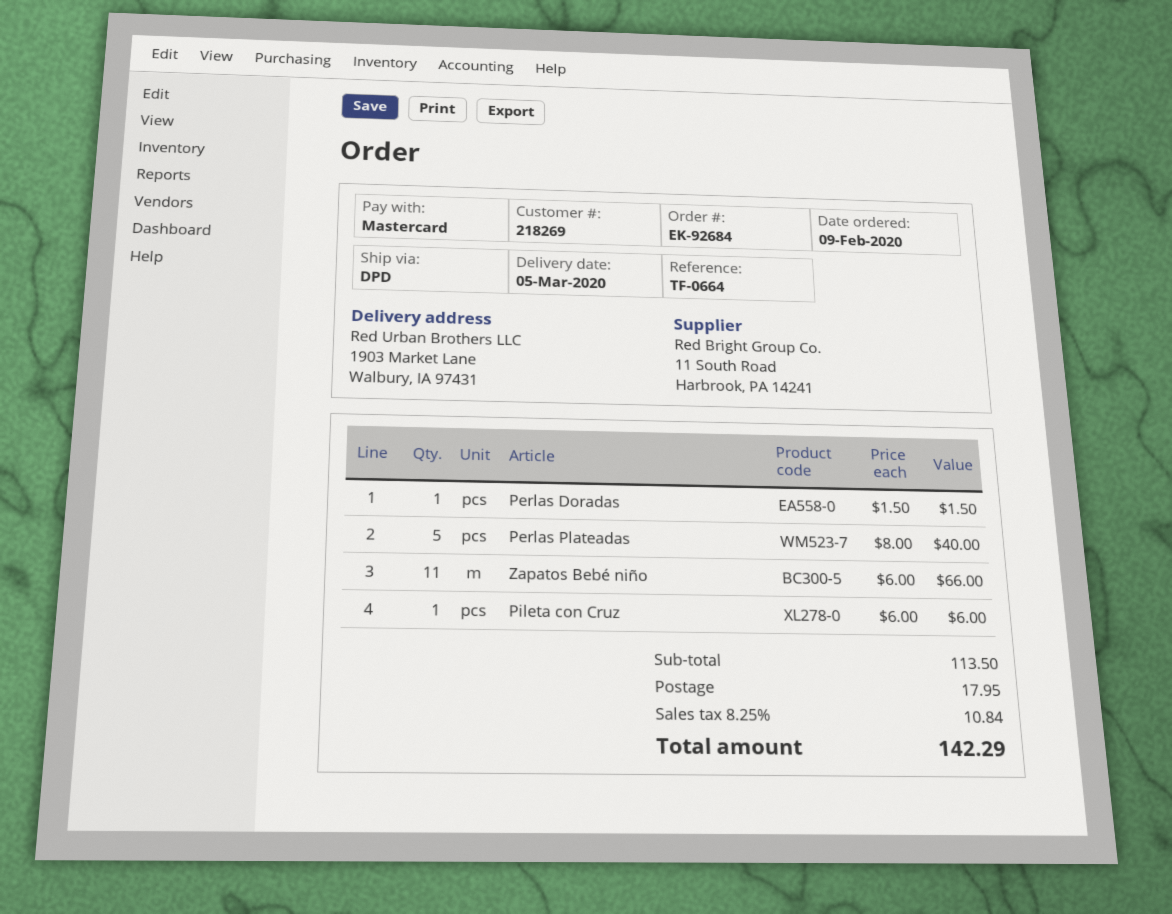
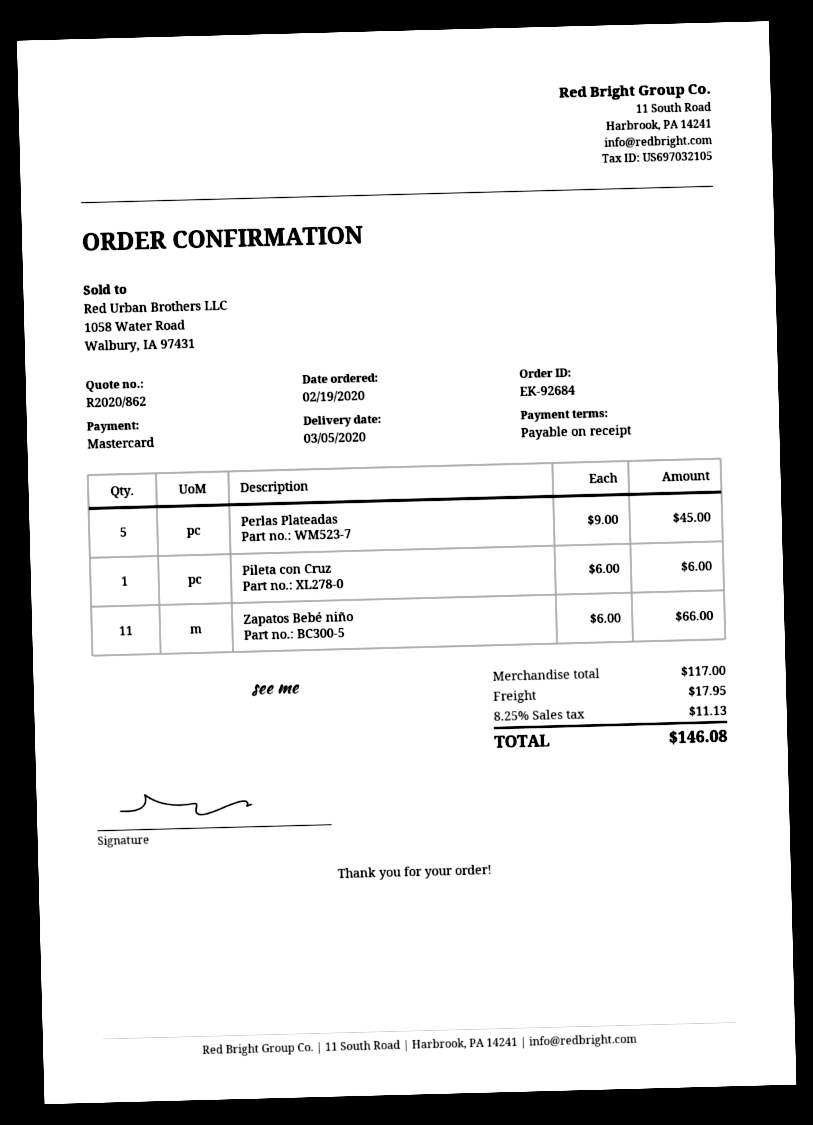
order date: 2020-02-09 -> 2020-02-19
Perlas Doradas: 1 x 1.50 = 1.50 -> none
Perlas Plateadas: 5 x 8.00 = 40.00 -> 5 x 9.00 = 45.00
subtotal: 113.50 -> 117.00
tax: 8.25% = 10.84 -> 8.25% = 11.13
total: 142.29 -> 146.08

